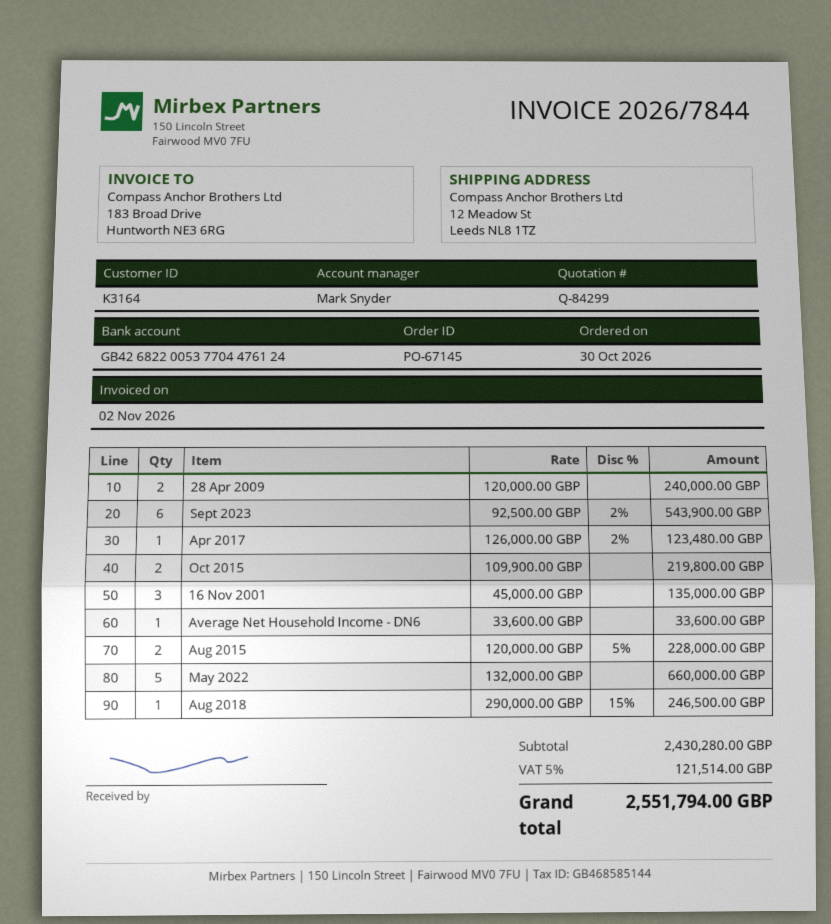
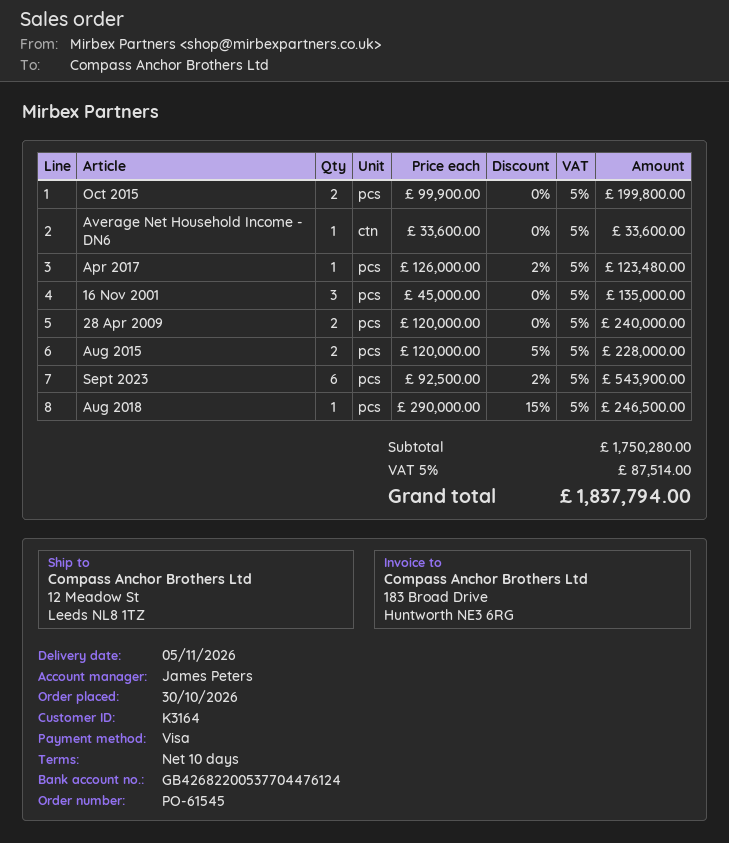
order number: PO-67145 -> PO-61545
sales rep: Mark Snyder -> James Peters
Oct 2015: 2 x 109900.00 = 219800.00 -> 2 x 99900.00 = 199800.00
May 2022: 5 x 132000.00 = 660000.00 -> none
subtotal: 2430280.00 -> 1750280.00
tax: 5% = 121514.00 -> 5% = 87514.00
total: 2551794.00 -> 1837794.00

